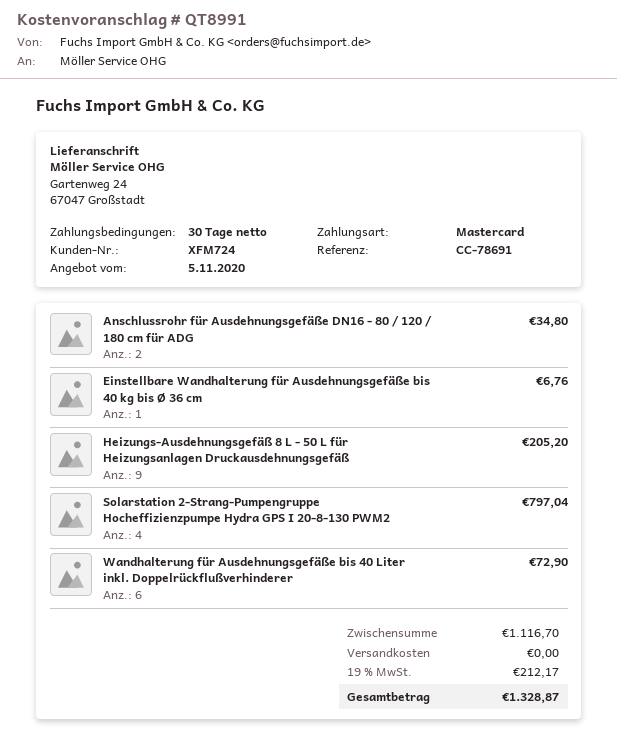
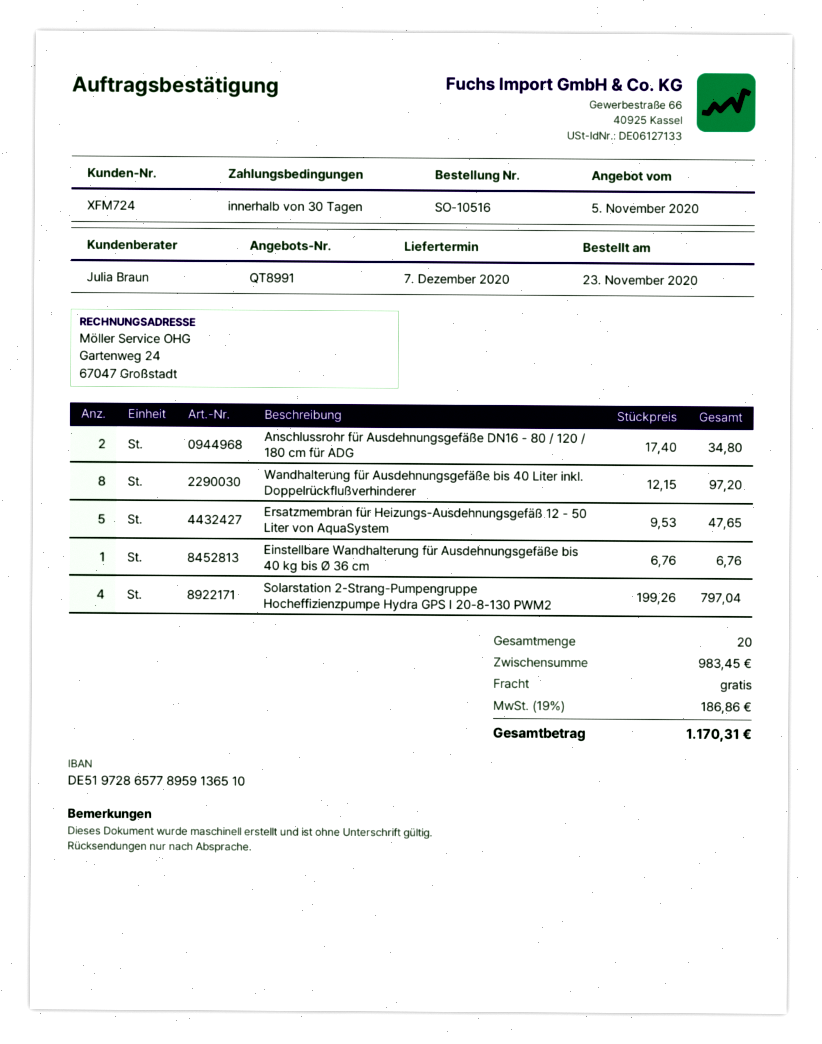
Heizungs-Ausdehnungsgefäß 8 L - 50 L für Heizungsanlagen Druckausdehnungsgefäß: 9 for 205.20 -> none
Wandhalterung für Ausdehnungsgefäße bis 40 Liter inkl. Doppelrückflußverhinderer: 6 for 72.90 -> 8 for 97.20
Ersatzmembran für Heizungs-Ausdehnungsgefäß 12 - 50 Liter von AquaSystem: none -> 5 for 47.65
subtotal: 1116.70 -> 983.45
tax: 19% = 212.17 -> 19% = 186.86
total: 1328.87 -> 1170.31

